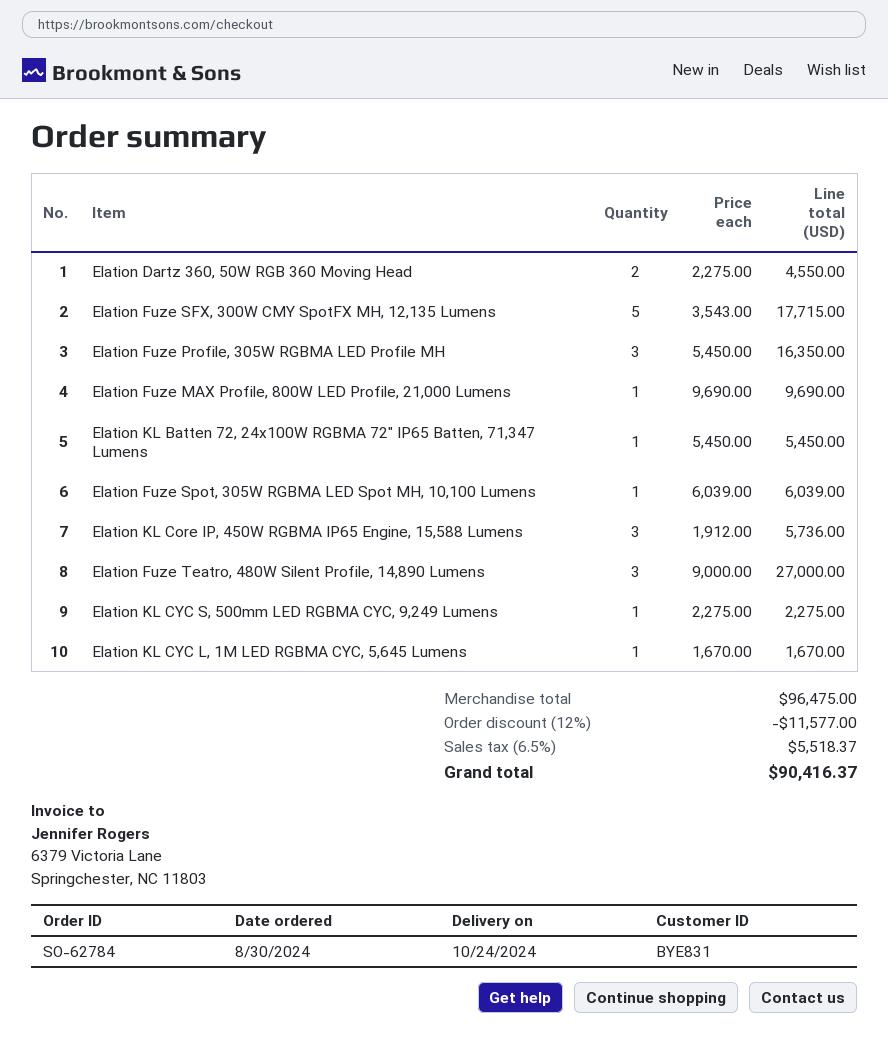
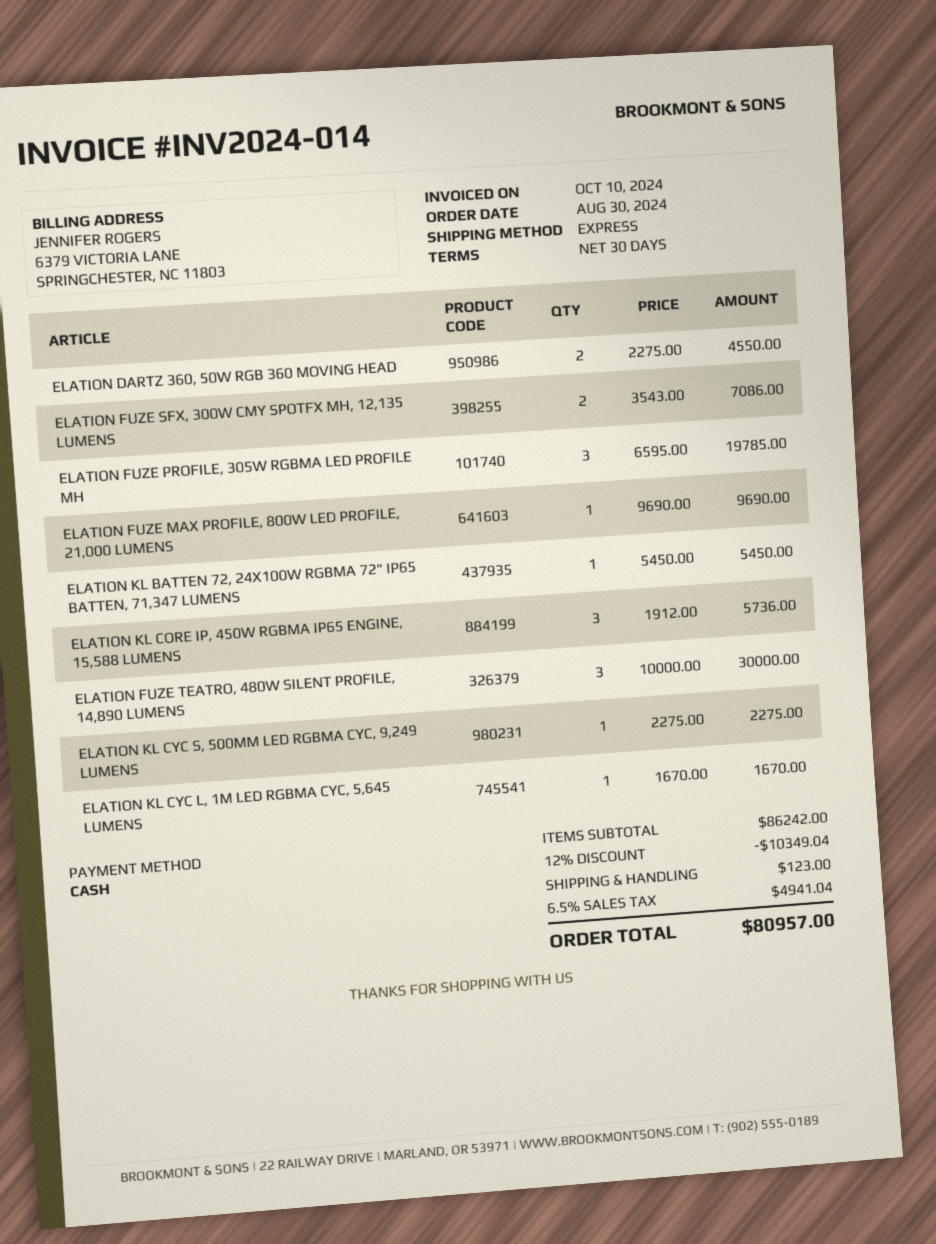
Elation Fuze SFX, 300W CMY SpotFX MH, 12,135 Lumens: 5 x 3543.00 = 17715.00 -> 2 x 3543.00 = 7086.00
Elation Fuze Profile, 305W RGBMA LED Profile MH: 3 x 5450.00 = 16350.00 -> 3 x 6595.00 = 19785.00
Elation Fuze Spot, 305W RGBMA LED Spot MH, 10,100 Lumens: 1 x 6039.00 = 6039.00 -> none
Elation Fuze Teatro, 480W Silent Profile, 14,890 Lumens: 3 x 9000.00 = 27000.00 -> 3 x 10000.00 = 30000.00
subtotal: 96475.00 -> 86242.00
discount: 12% = 11577.00 -> 12% = 10349.04
shipping: none -> 123.00
tax: 6.5% = 5518.37 -> 6.5% = 4941.04
total: 90416.37 -> 80957.00

